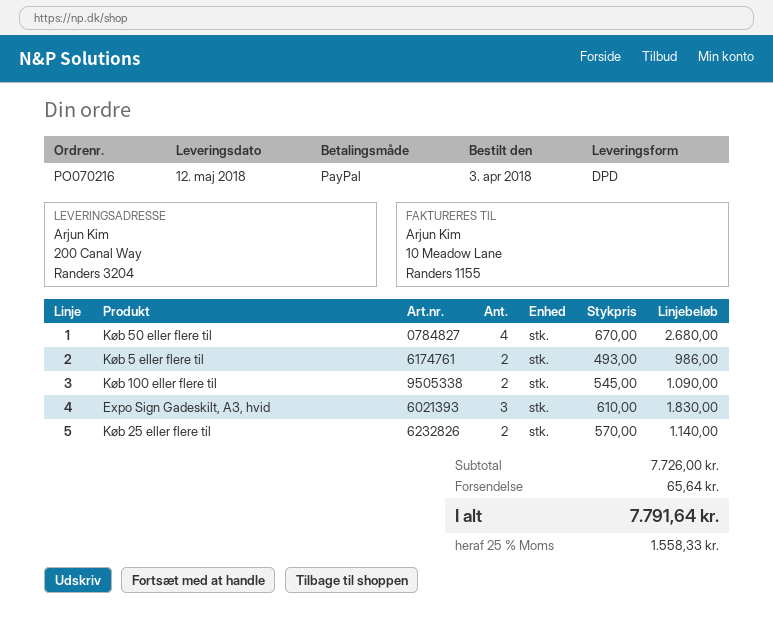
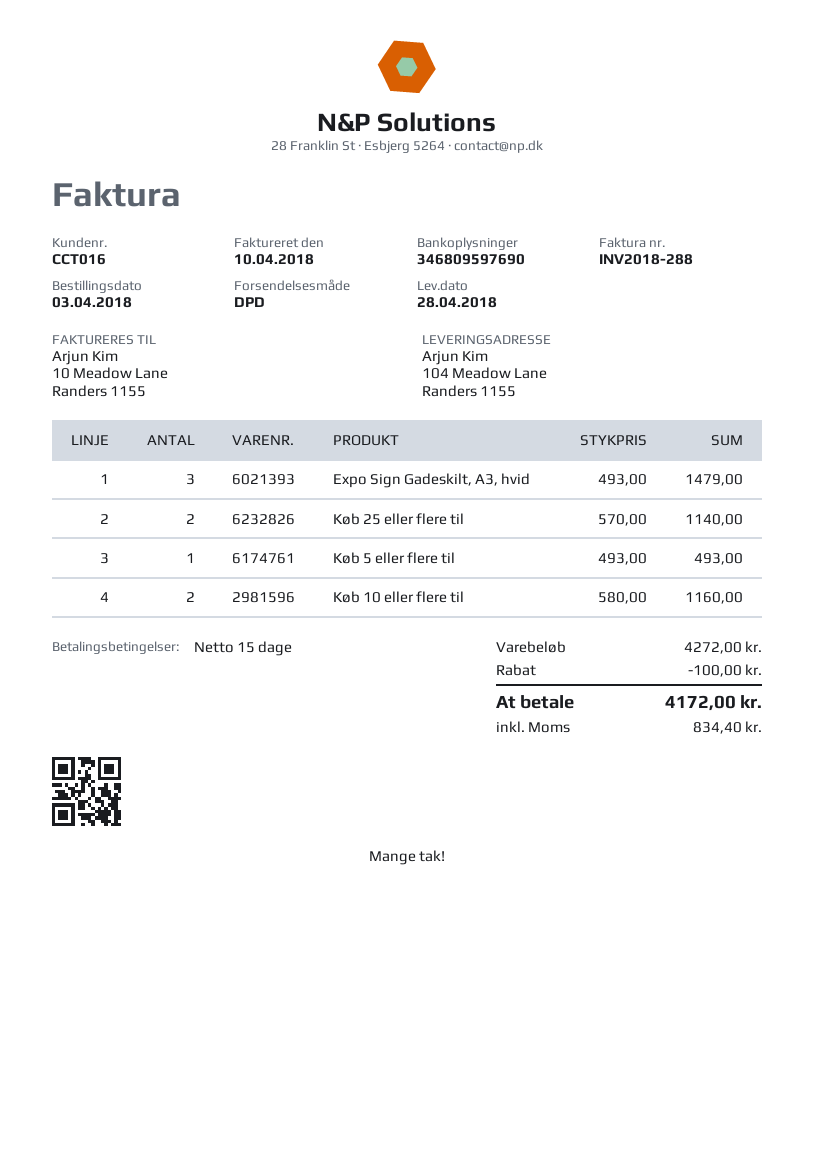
delivery date: 2018-05-12 -> 2018-04-28
ship to: 200 Canal Way, Randers 3204 -> 104 Meadow Lane, Randers 1155
Køb 50 eller flere til: 4 x 670.00 = 2680.00 -> none
Køb 5 eller flere til: 2 x 493.00 = 986.00 -> 1 x 493.00 = 493.00
Køb 100 eller flere til: 2 x 545.00 = 1090.00 -> none
Expo Sign Gadeskilt, A3, hvid: 3 x 610.00 = 1830.00 -> 3 x 493.00 = 1479.00
Køb 10 eller flere til: none -> 2 x 580.00 = 1160.00
subtotal: 7726.00 -> 4272.00
discount: none -> 100.00
shipping: 65.64 -> none
tax: 1558.33 -> 834.40
total: 7791.64 -> 4172.00

